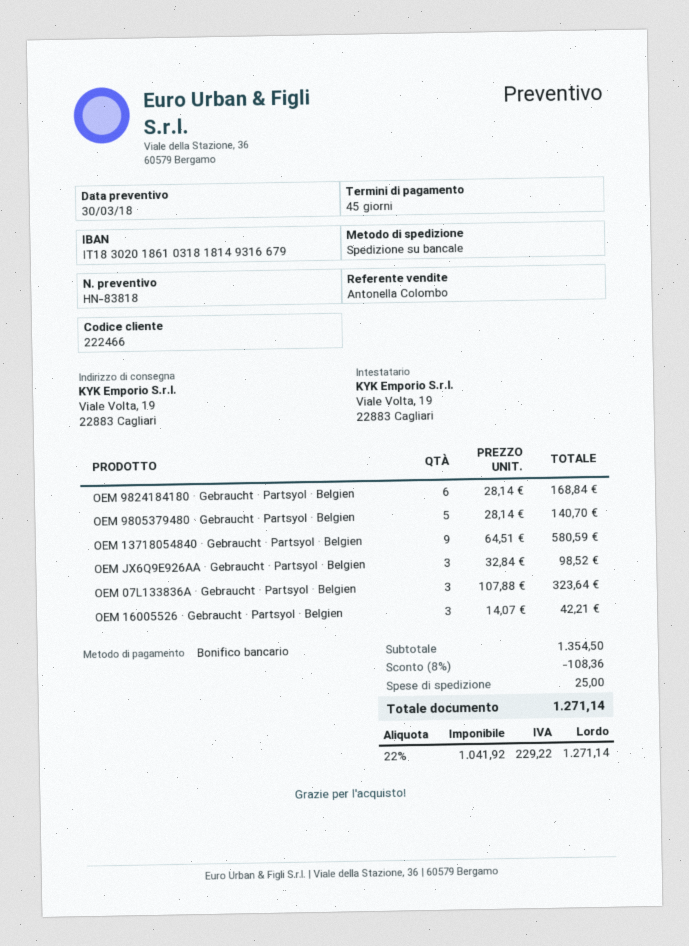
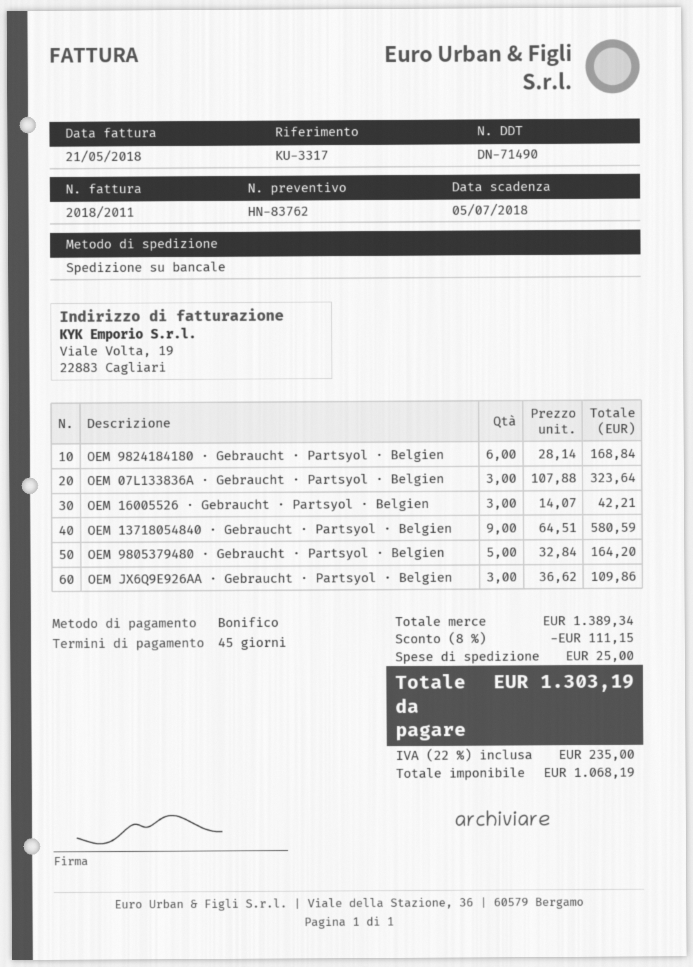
quote number: HN-83818 -> HN-83762
OEM 9805379480 · Gebraucht · Partsyol · Belgien: 5 x 28.14 = 140.70 -> 5 x 32.84 = 164.20
OEM JX6Q9E926AA · Gebraucht · Partsyol · Belgien: 3 x 32.84 = 98.52 -> 3 x 36.62 = 109.86
subtotal: 1354.50 -> 1389.34
discount: 8% = 108.36 -> 8% = 111.15
net: 1041.92 -> 1068.19
tax: 22% = 229.22 -> 22% = 235.00
total: 1271.14 -> 1303.19

